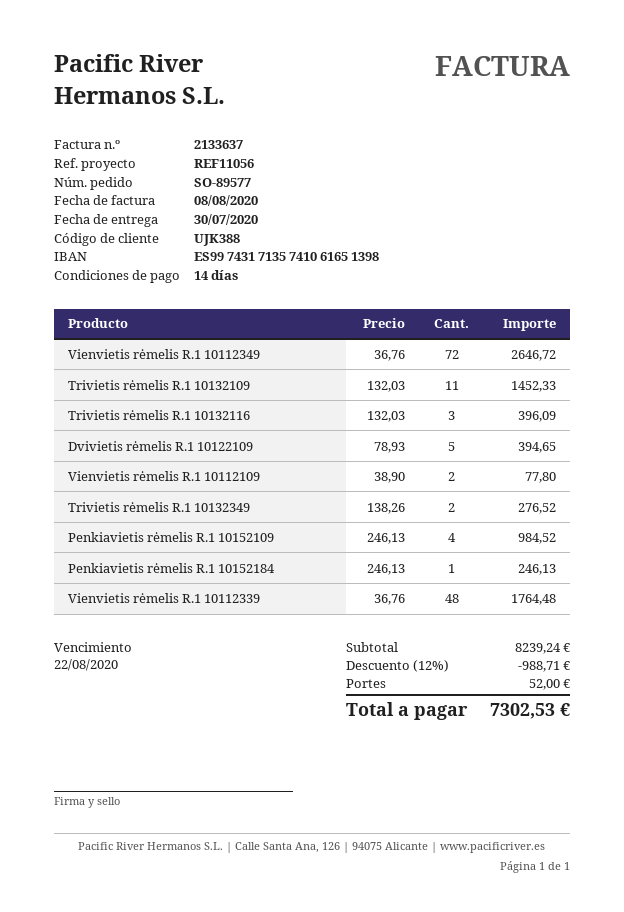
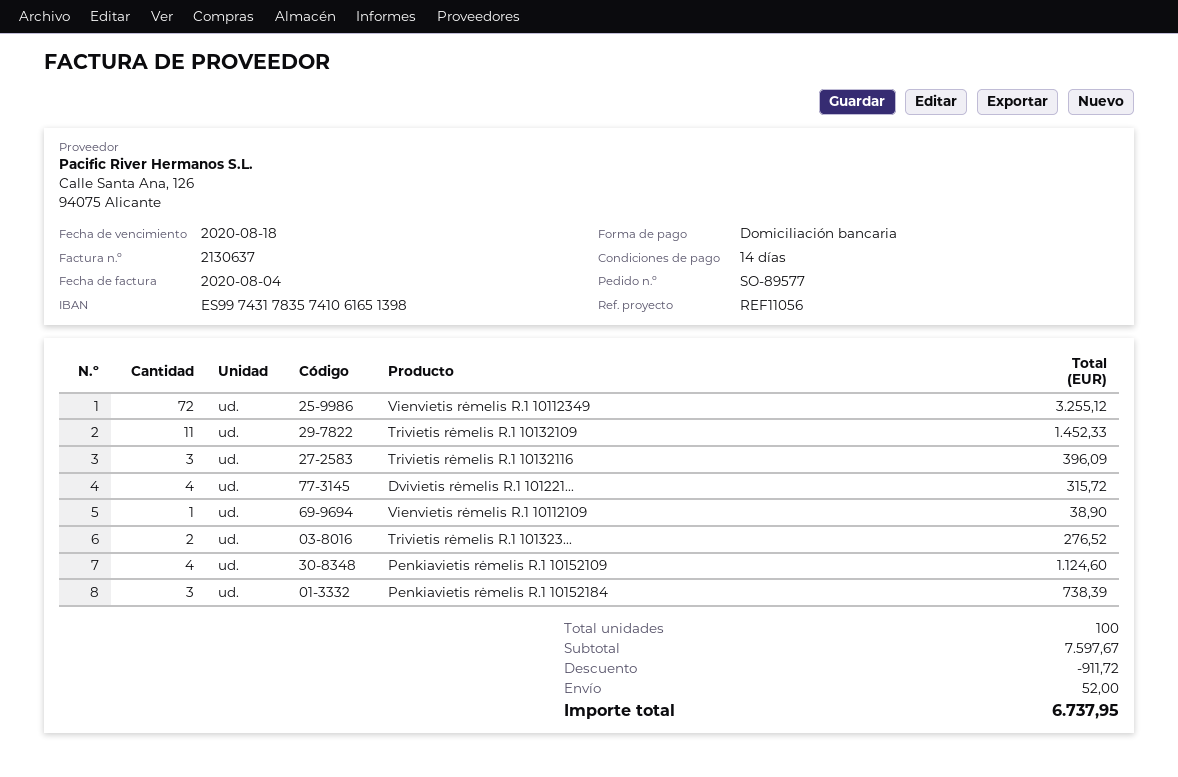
invoice number: 2133637 -> 2130637
invoice date: 2020-08-08 -> 2020-08-04
due date: 2020-08-22 -> 2020-08-18
bank account: ES9974317135741061651398 -> ES9974317835741061651398
Vienvietis rėmelis R.1 10112349: 72 for 2646.72 -> 72 for 3255.12
Dvivietis rėmelis R.1 10122109: 5 for 394.65 -> 4 for 315.72
Vienvietis rėmelis R.1 10112109: 2 for 77.80 -> 1 for 38.90
Penkiavietis rėmelis R.1 10152109: 4 for 984.52 -> 4 for 1124.60
Penkiavietis rėmelis R.1 10152184: 1 for 246.13 -> 3 for 738.39
Vienvietis rėmelis R.1 10112339: 48 for 1764.48 -> none
subtotal: 8239.24 -> 7597.67
discount: 988.71 -> 911.72
total: 7302.53 -> 6737.95

